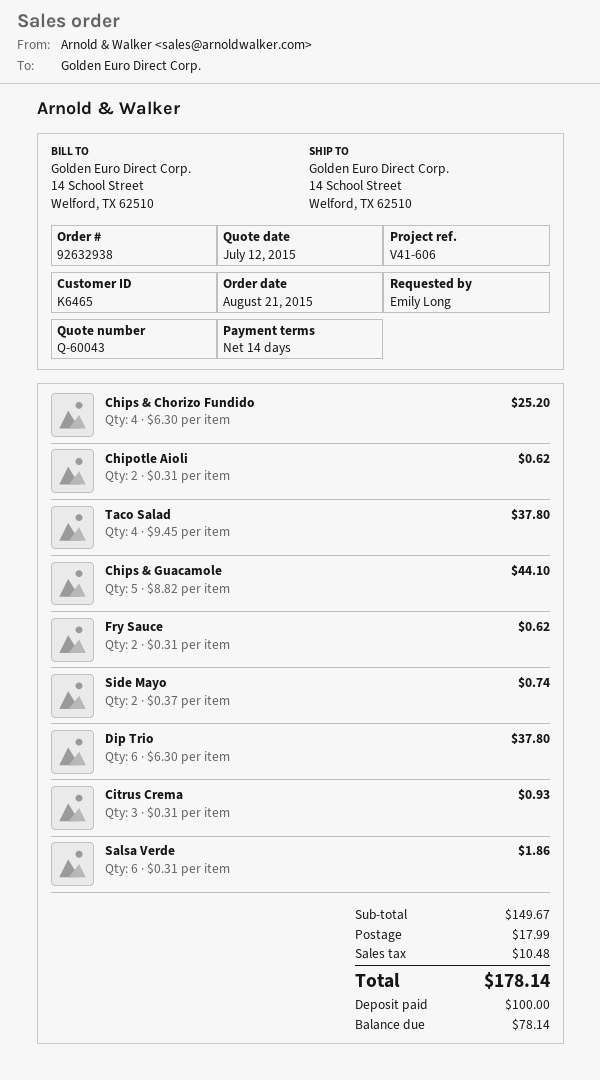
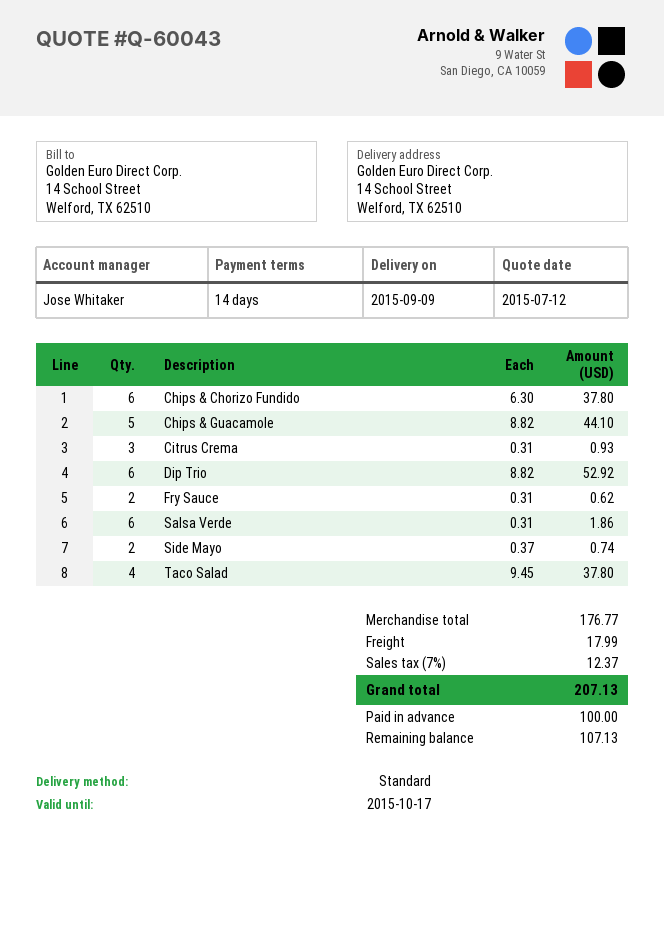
Chips & Chorizo Fundido: 4 x 6.30 = 25.20 -> 6 x 6.30 = 37.80
Chipotle Aioli: 2 x 0.31 = 0.62 -> none
Dip Trio: 6 x 6.30 = 37.80 -> 6 x 8.82 = 52.92
subtotal: 149.67 -> 176.77
tax: 10.48 -> 12.37
total: 178.14 -> 207.13
balance: 78.14 -> 107.13

